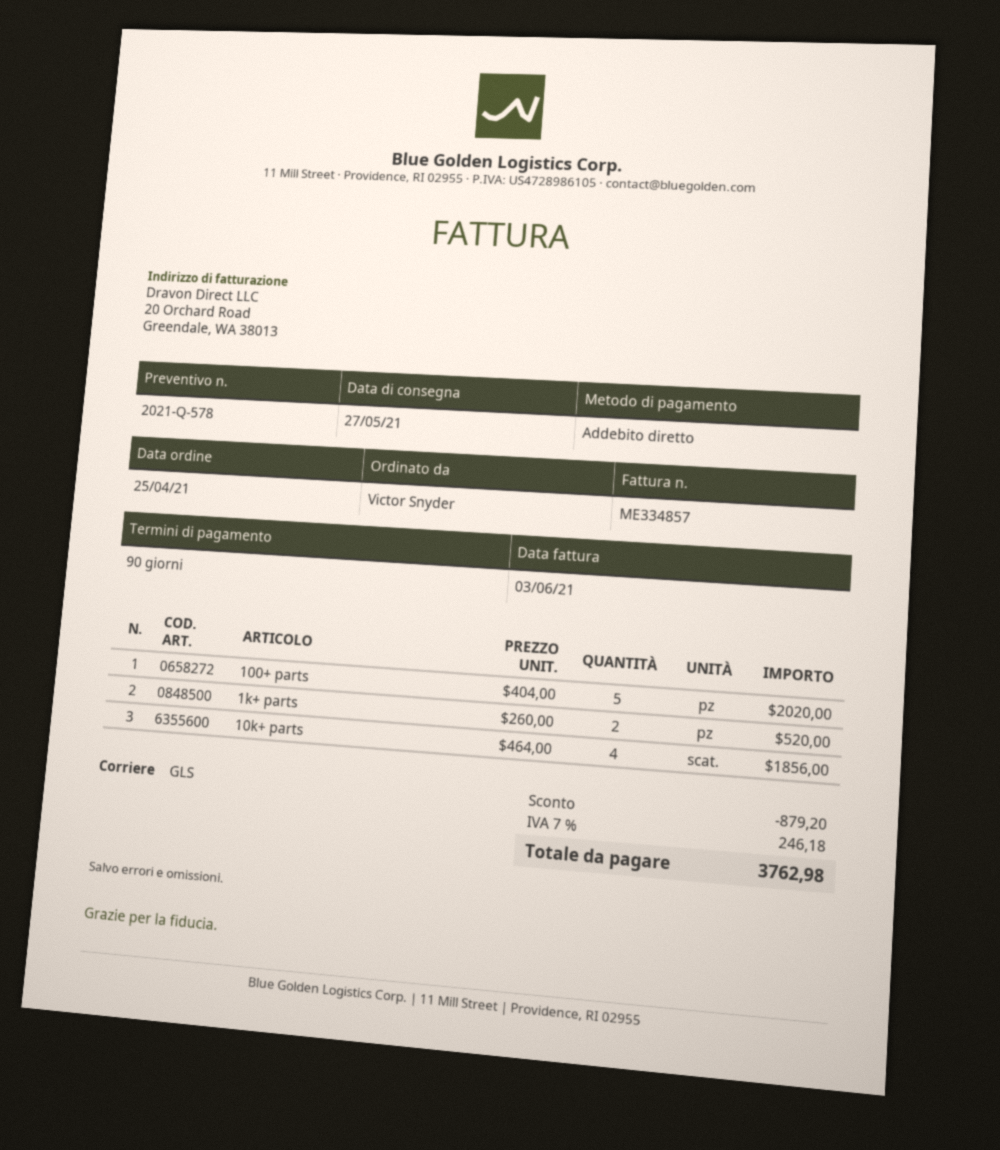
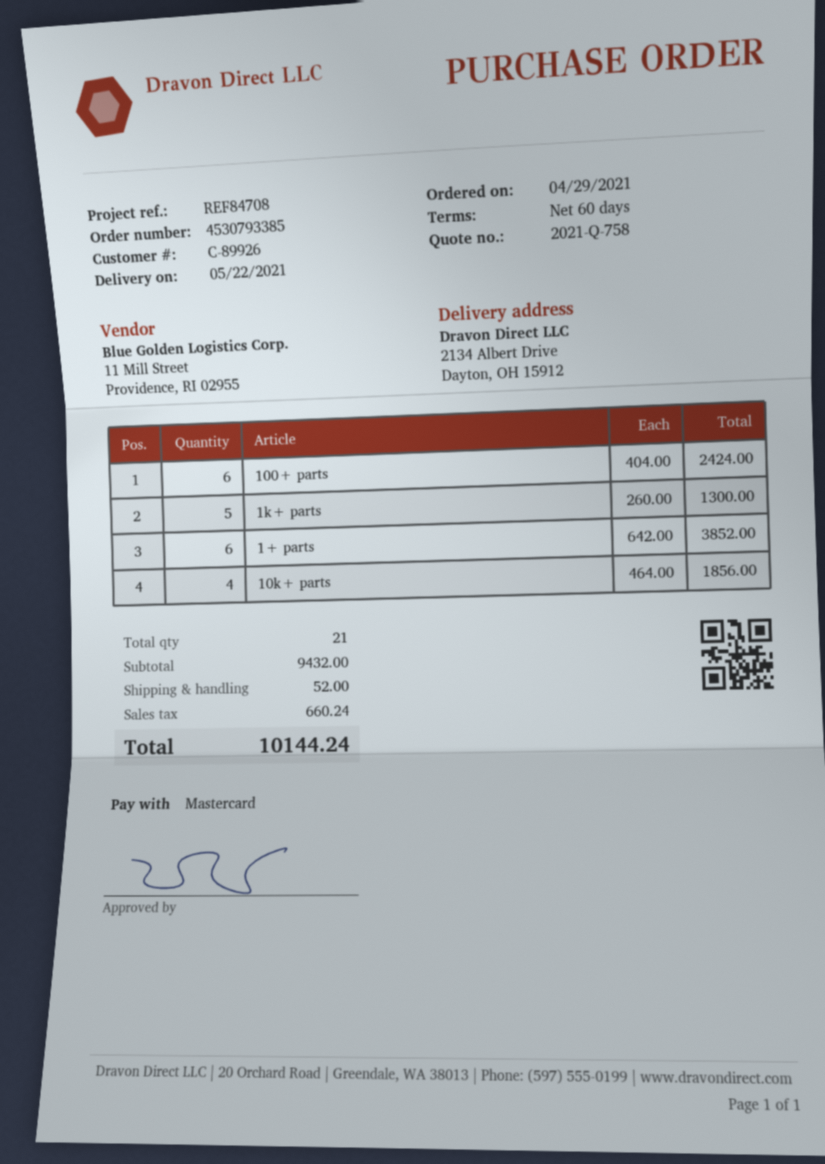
quote number: 2021-Q-578 -> 2021-Q-758
order date: 2021-04-25 -> 2021-04-29
delivery date: 2021-05-27 -> 2021-05-22
payment terms: 90 days -> 60 days
payment method: direct debit -> Mastercard
100+ parts: 5 x 404.00 = 2020.00 -> 6 x 404.00 = 2424.00
1k+ parts: 2 x 260.00 = 520.00 -> 5 x 260.00 = 1300.00
1+ parts: none -> 6 x 642.00 = 3852.00
discount: 879.20 -> none
shipping: none -> 52.00
tax: 246.18 -> 660.24
total: 3762.98 -> 10144.24

